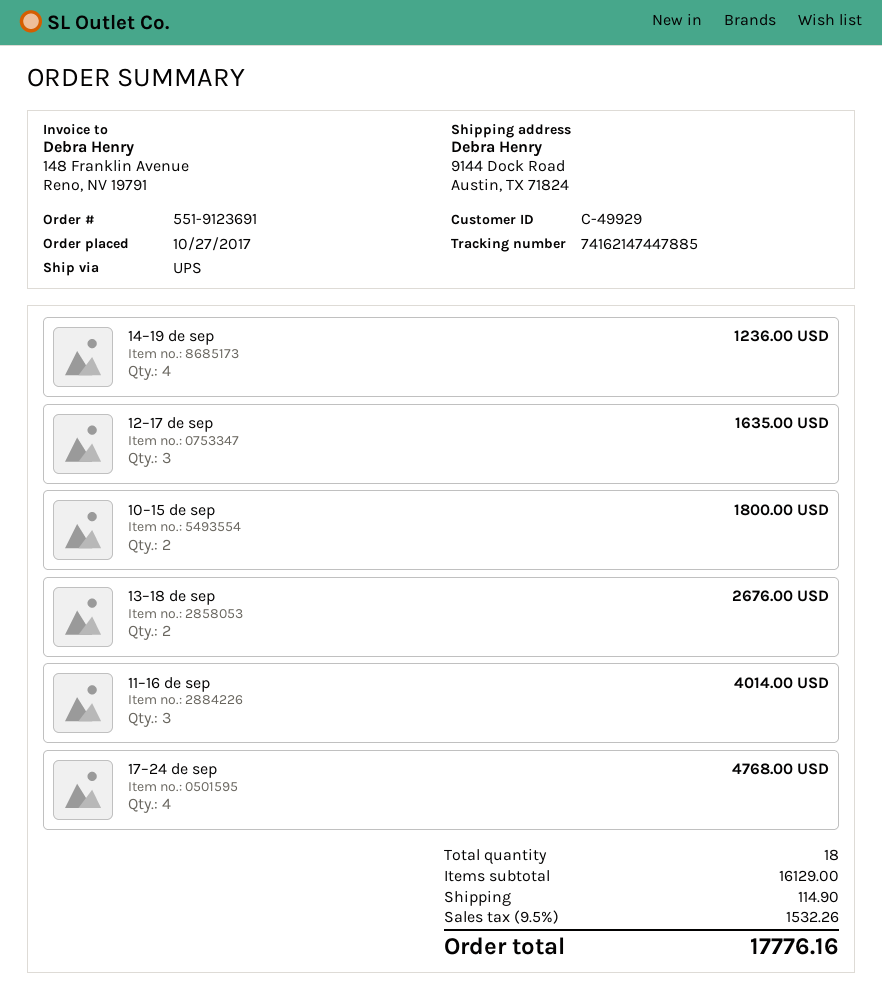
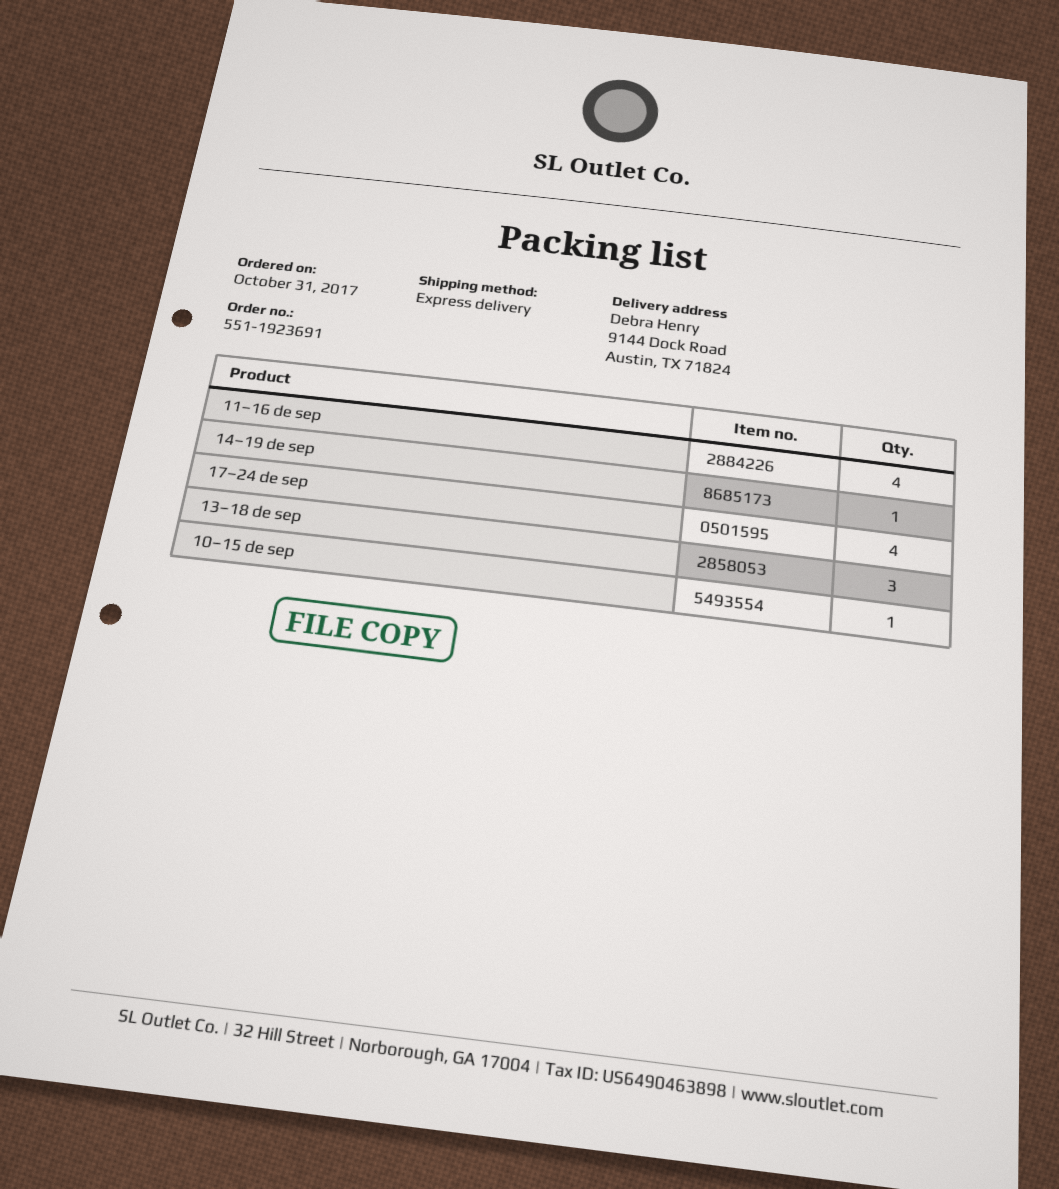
order number: 551-9123691 -> 551-1923691
order date: 2017-10-27 -> 2017-10-31
shipping method: UPS -> express
14–19 de sep: 4 -> 1
12–17 de sep: 3 -> none
10–15 de sep: 2 -> 1
13–18 de sep: 2 -> 3
11–16 de sep: 3 -> 4

